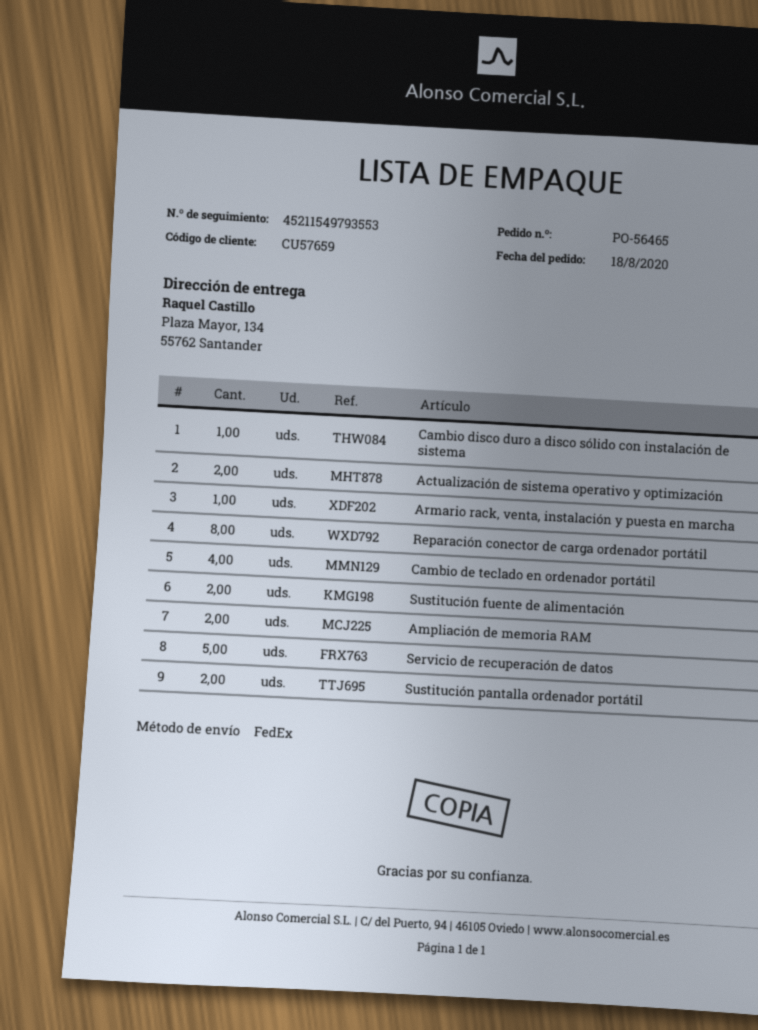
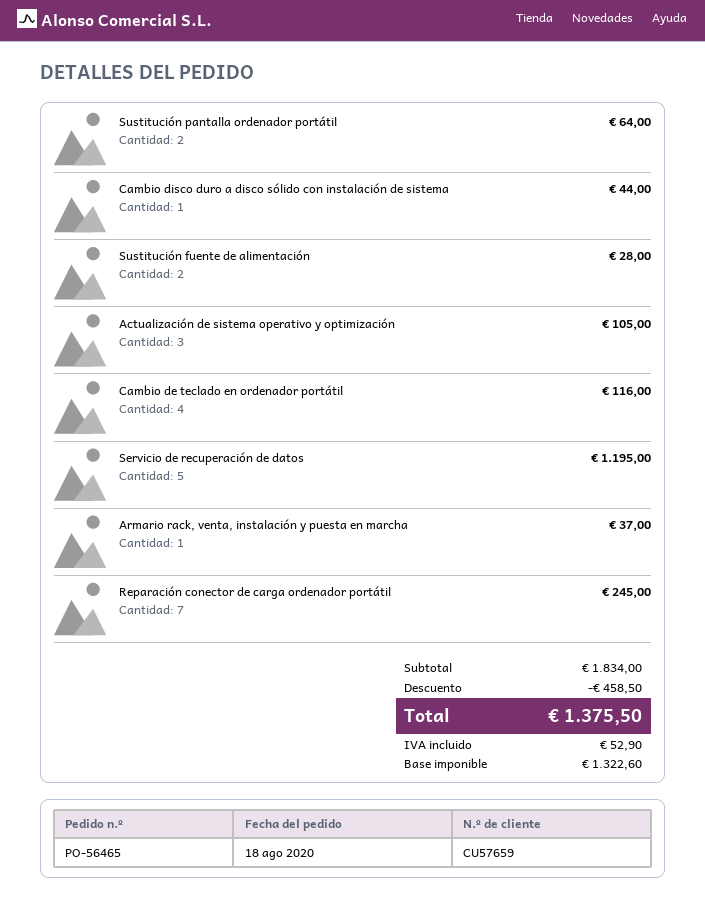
Actualización de sistema operativo y optimización: 2 -> 3
Reparación conector de carga ordenador portátil: 8 -> 7
Ampliación de memoria RAM: 2 -> none

